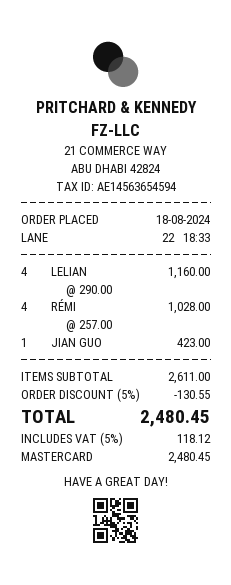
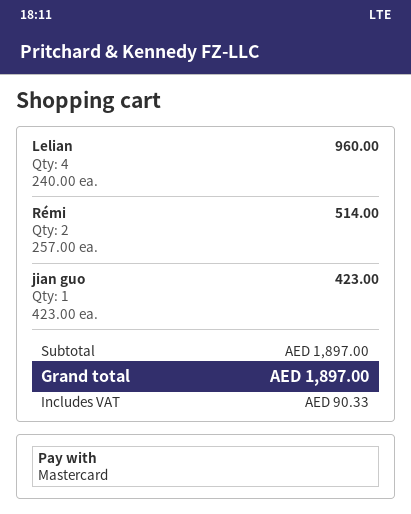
LELIAN: 4 x 290.00 = 1160.00 -> 4 x 240.00 = 960.00
RÉMI: 4 x 257.00 = 1028.00 -> 2 x 257.00 = 514.00
subtotal: 2611.00 -> 1897.00
discount: 5% = 130.55 -> none
tax: 118.12 -> 90.33
total: 2480.45 -> 1897.00

